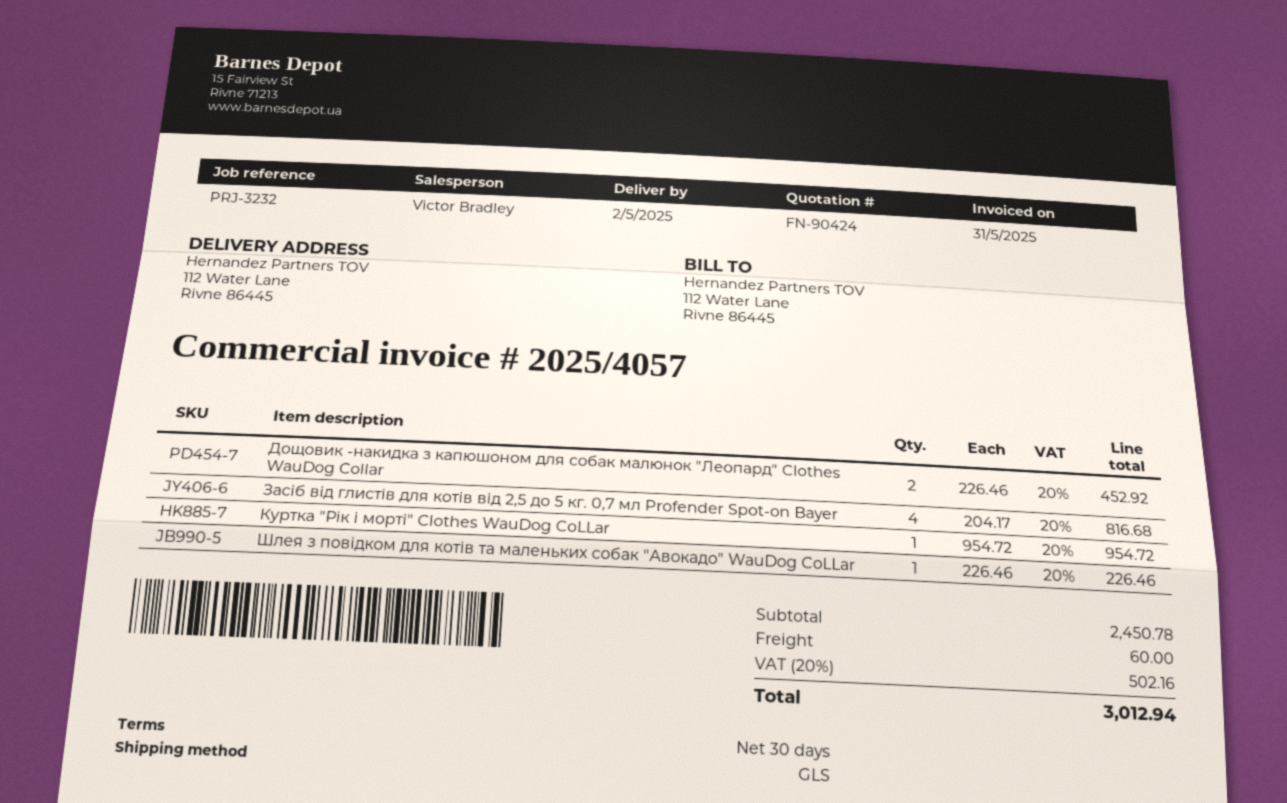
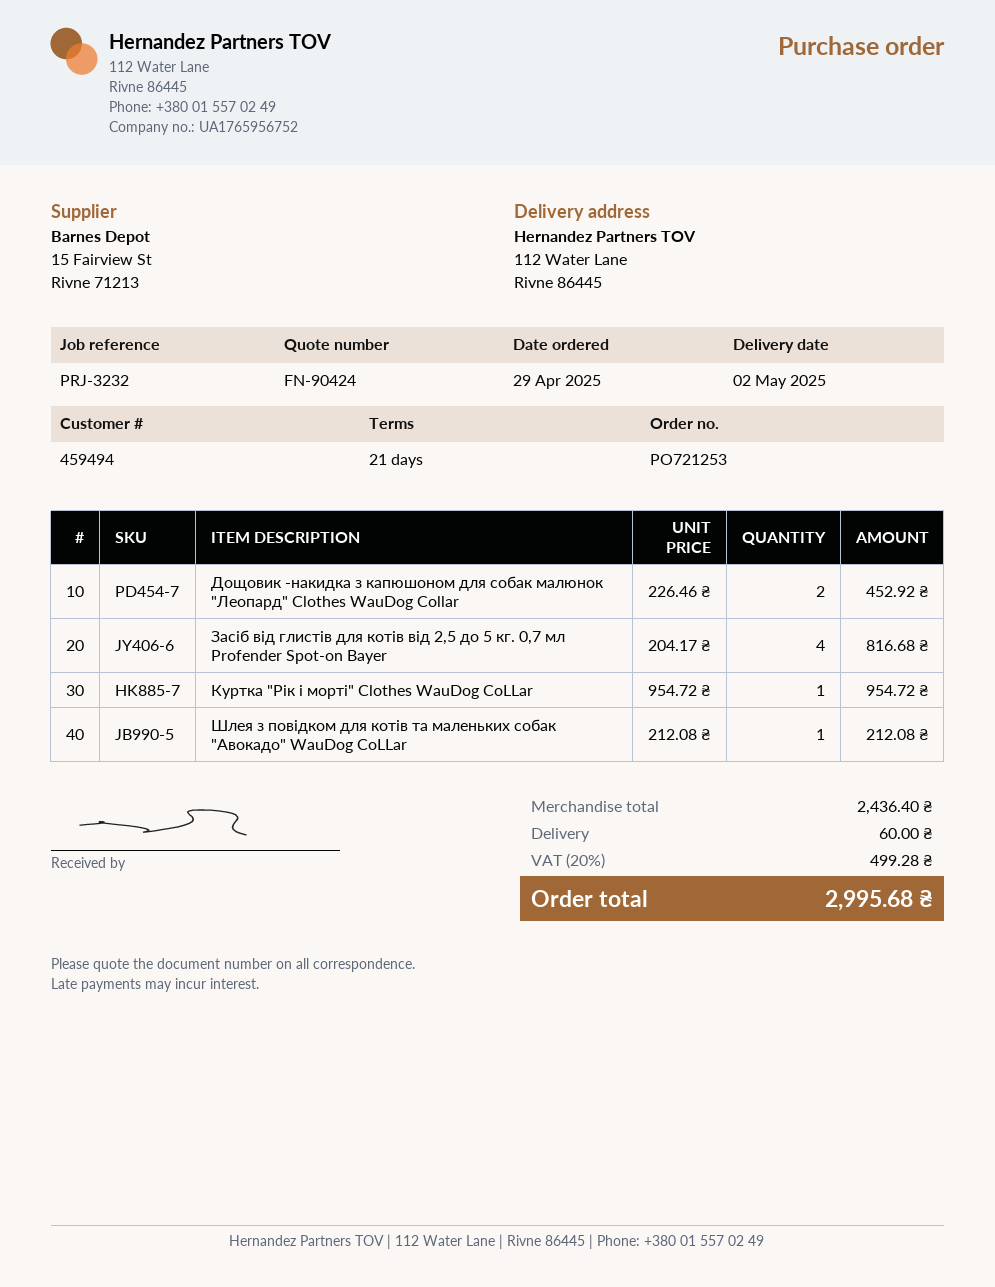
payment terms: 30 days -> 21 days
Шлея з повідком для котів та маленьких собак "Авокадо" WauDog CoLLar: 1 x 226.46 = 226.46 -> 1 x 212.08 = 212.08
subtotal: 2450.78 -> 2436.40
tax: 20% = 502.16 -> 20% = 499.28
total: 3012.94 -> 2995.68

